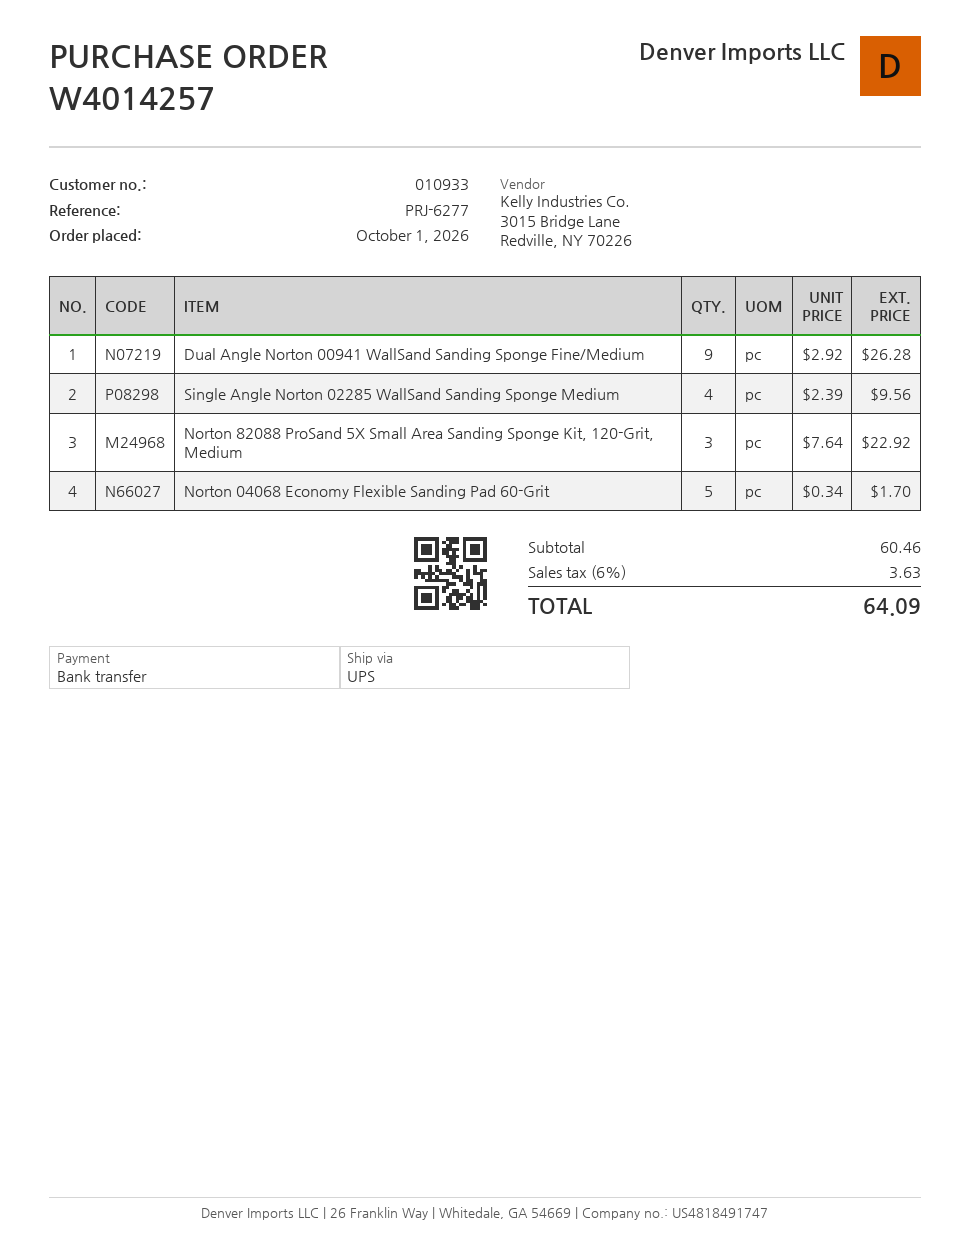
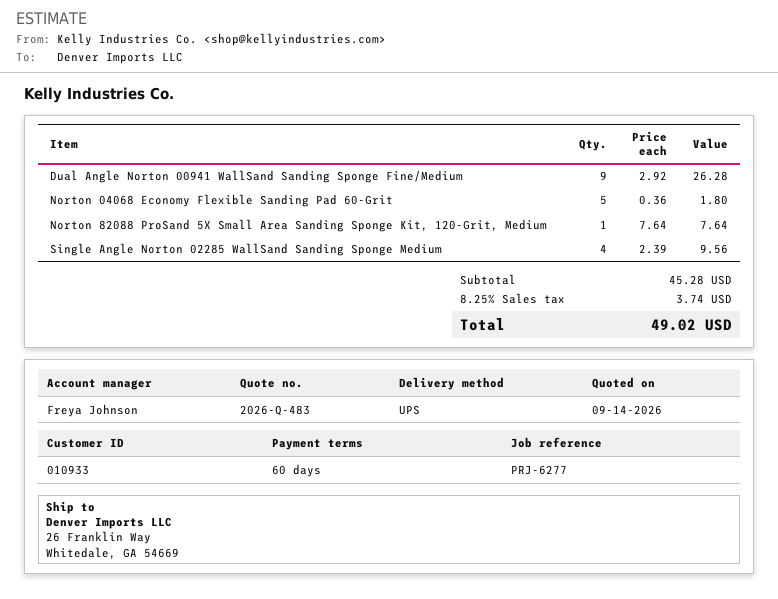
Norton 82088 ProSand 5X Small Area Sanding Sponge Kit, 120-Grit, Medium: 3 x 7.64 = 22.92 -> 1 x 7.64 = 7.64
Norton 04068 Economy Flexible Sanding Pad 60-Grit: 5 x 0.34 = 1.70 -> 5 x 0.36 = 1.80
subtotal: 60.46 -> 45.28
tax: 6% = 3.63 -> 8.25% = 3.74
total: 64.09 -> 49.02

